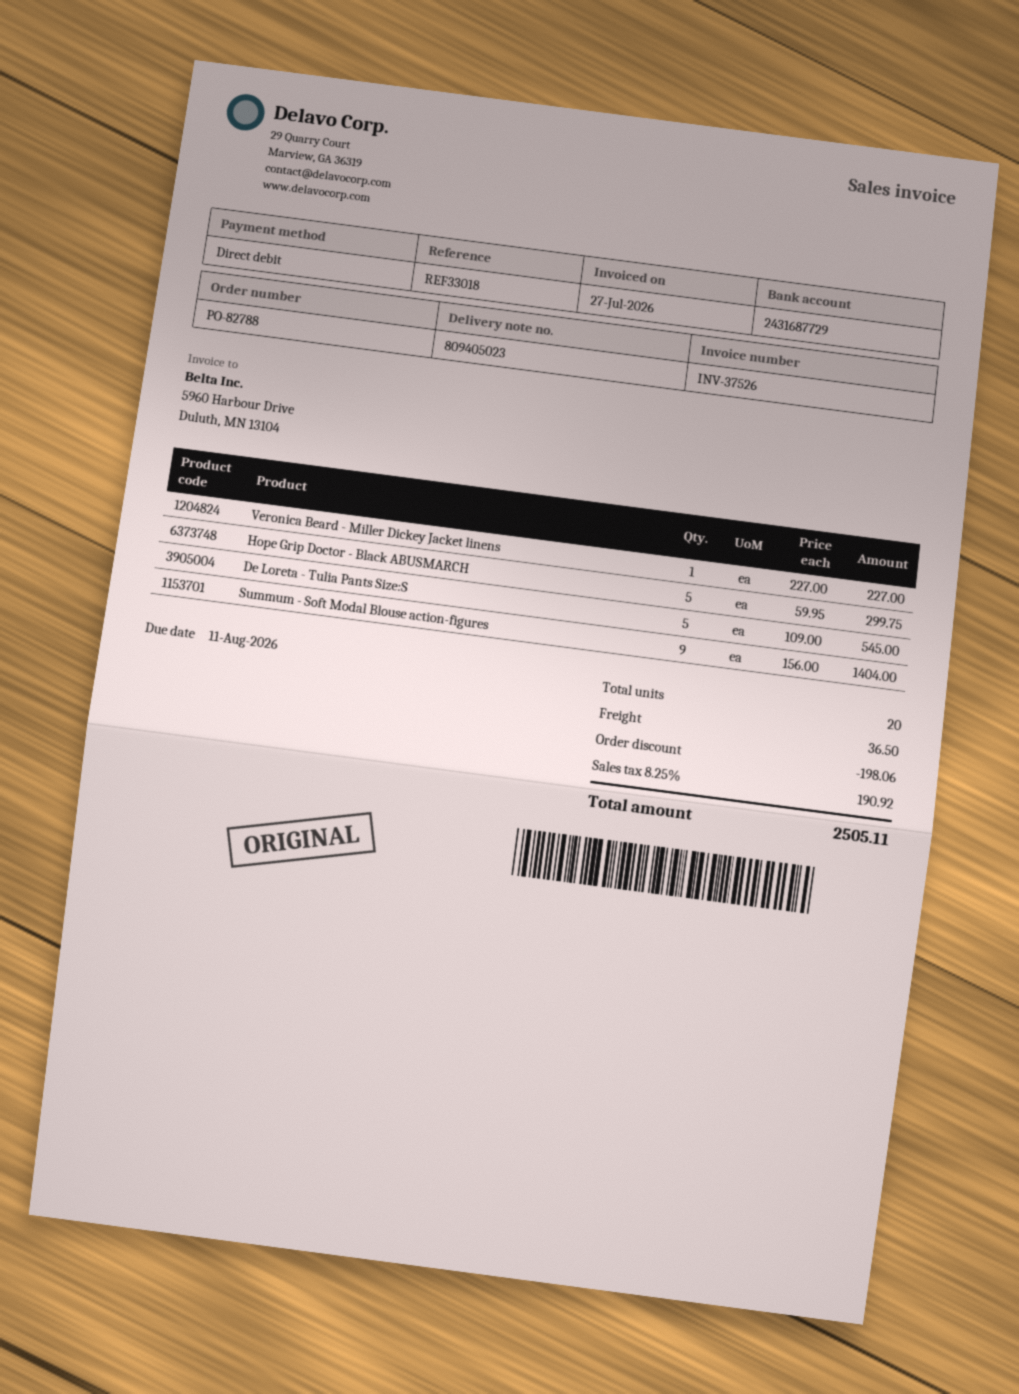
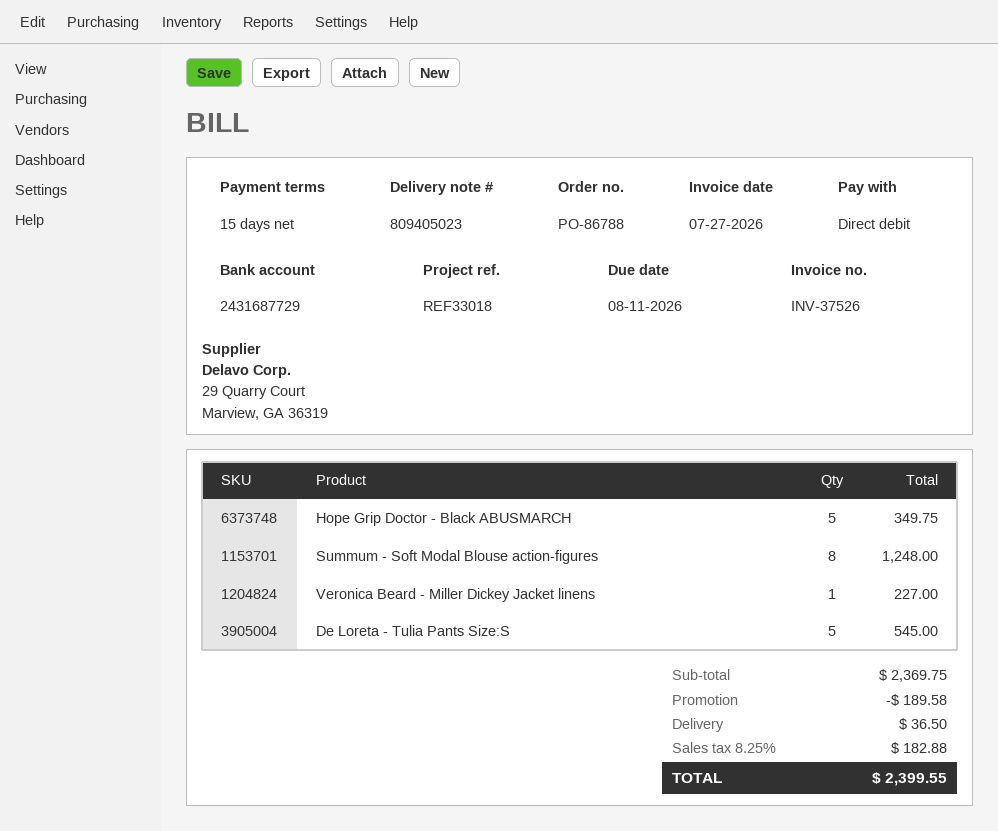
order number: PO-82788 -> PO-86788
Hope Grip Doctor - Black ABUSMARCH: 5 for 299.75 -> 5 for 349.75
Summum - Soft Modal Blouse action-figures: 9 for 1404.00 -> 8 for 1248.00
discount: 198.06 -> 189.58
tax: 8.25% = 190.92 -> 8.25% = 182.88
total: 2505.11 -> 2399.55

